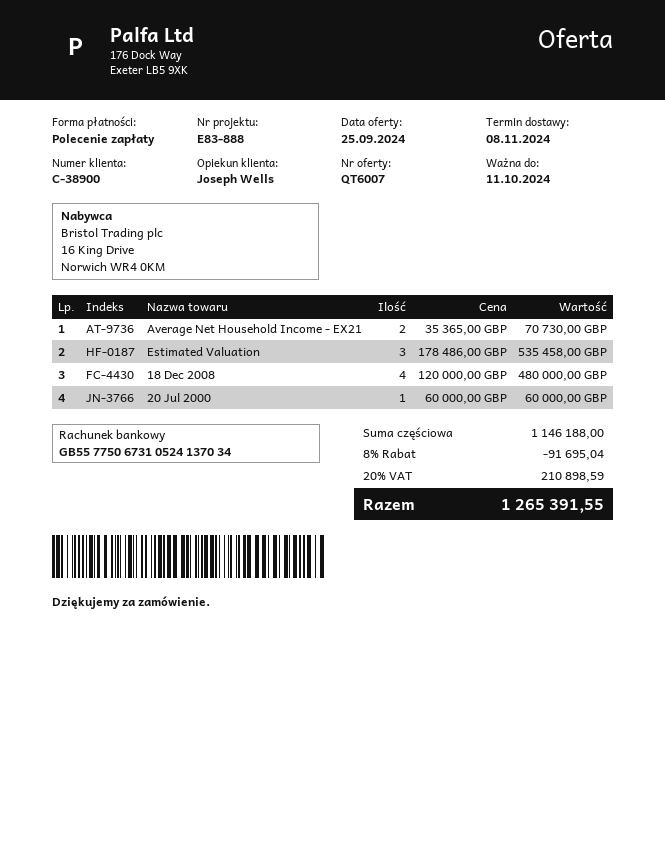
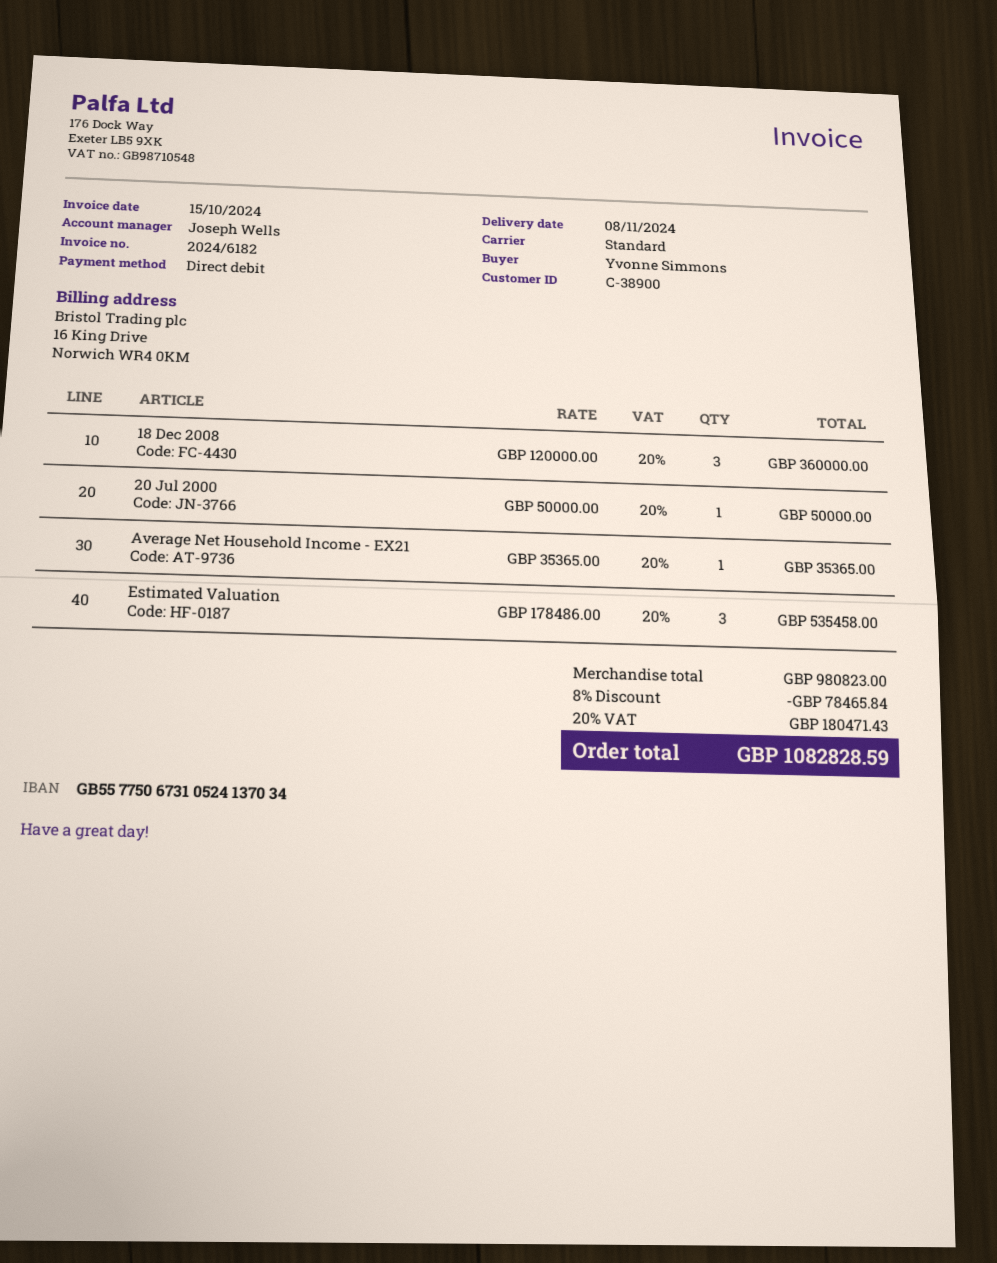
Average Net Household Income - EX21: 2 x 35365.00 = 70730.00 -> 1 x 35365.00 = 35365.00
18 Dec 2008: 4 x 120000.00 = 480000.00 -> 3 x 120000.00 = 360000.00
20 Jul 2000: 1 x 60000.00 = 60000.00 -> 1 x 50000.00 = 50000.00
subtotal: 1146188.00 -> 980823.00
discount: 8% = 91695.04 -> 8% = 78465.84
tax: 20% = 210898.59 -> 20% = 180471.43
total: 1265391.55 -> 1082828.59

